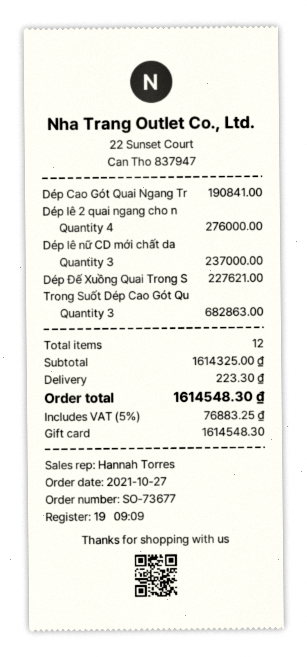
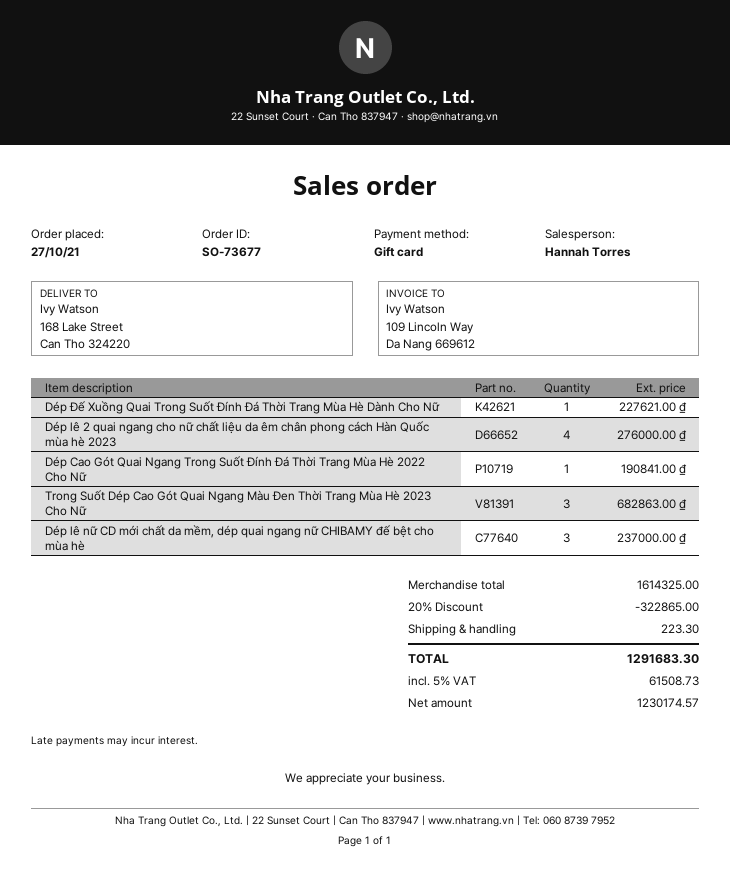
discount: none -> 20% = 322865.00
tax: 5% = 76883.25 -> 5% = 61508.73
total: 1614548.30 -> 1291683.30

